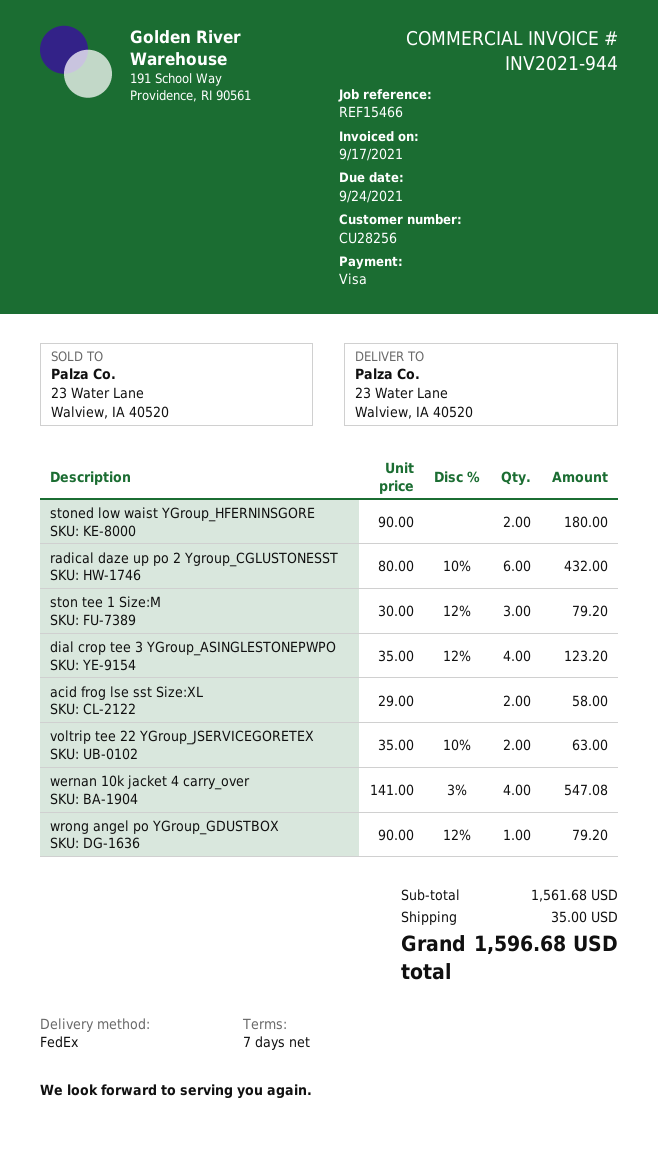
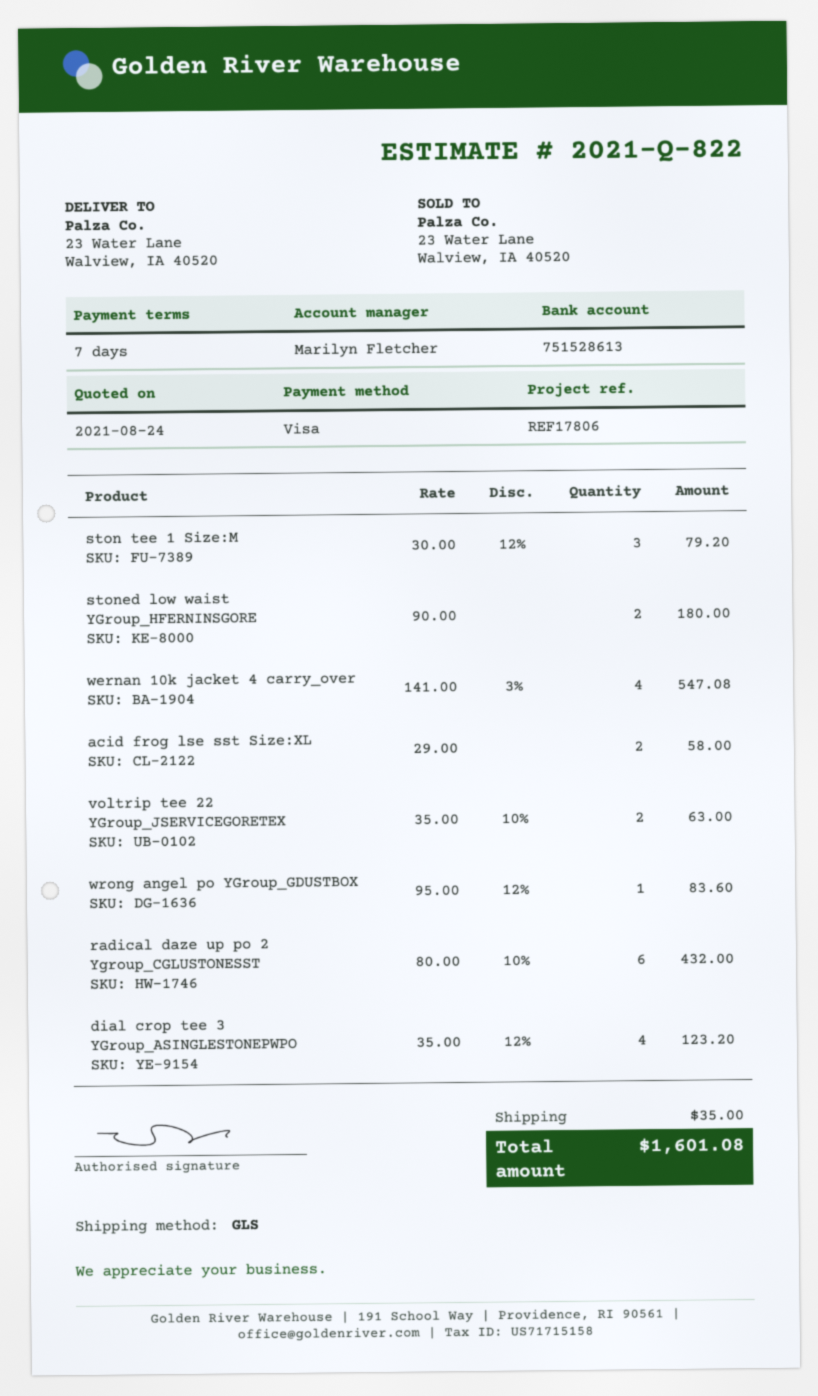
reference: REF15466 -> REF17806
shipping method: FedEx -> GLS
wrong angel po YGroup_GDUSTBOX: 1 x 90.00 - 12% = 79.20 -> 1 x 95.00 - 12% = 83.60
total: 1596.68 -> 1601.08

